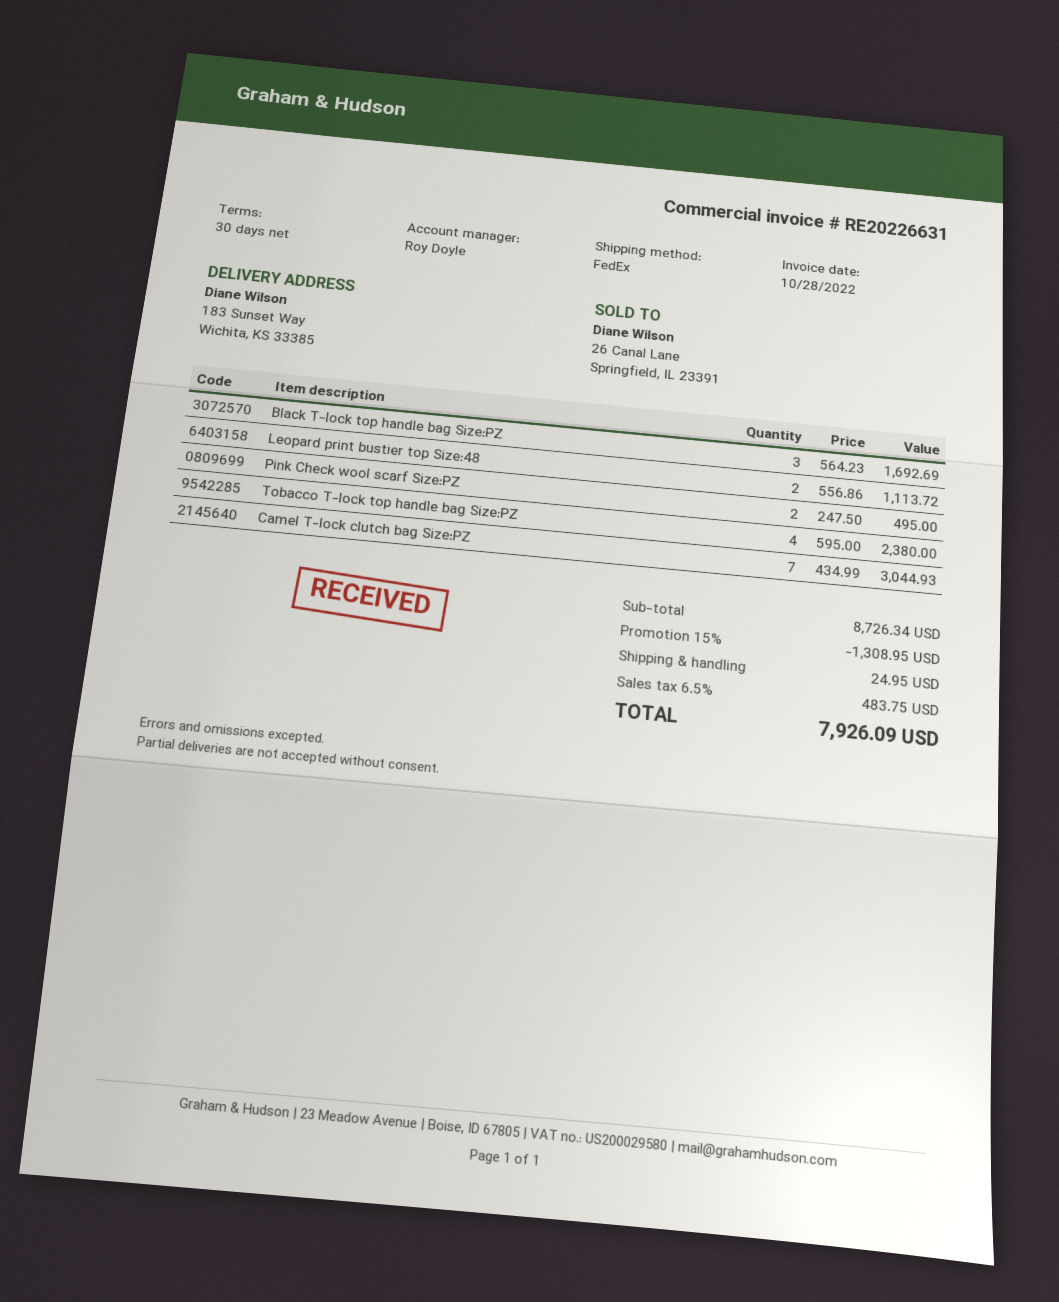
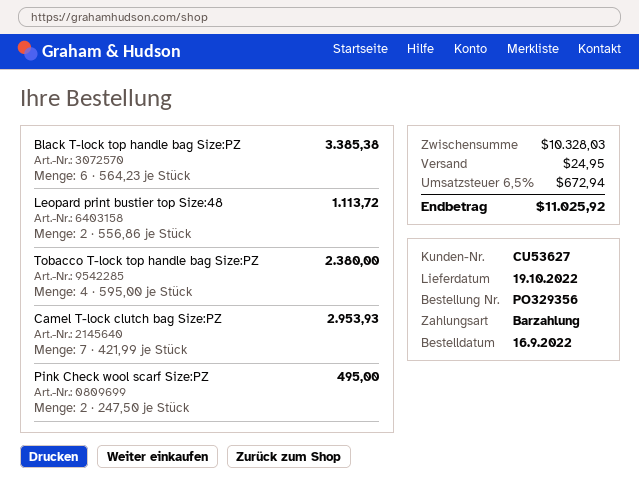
Black T-lock top handle bag Size:PZ: 3 x 564.23 = 1692.69 -> 6 x 564.23 = 3385.38
Camel T-lock clutch bag Size:PZ: 7 x 434.99 = 3044.93 -> 7 x 421.99 = 2953.93
subtotal: 8726.34 -> 10328.03
discount: 15% = 1308.95 -> none
tax: 6.5% = 483.75 -> 6.5% = 672.94
total: 7926.09 -> 11025.92

